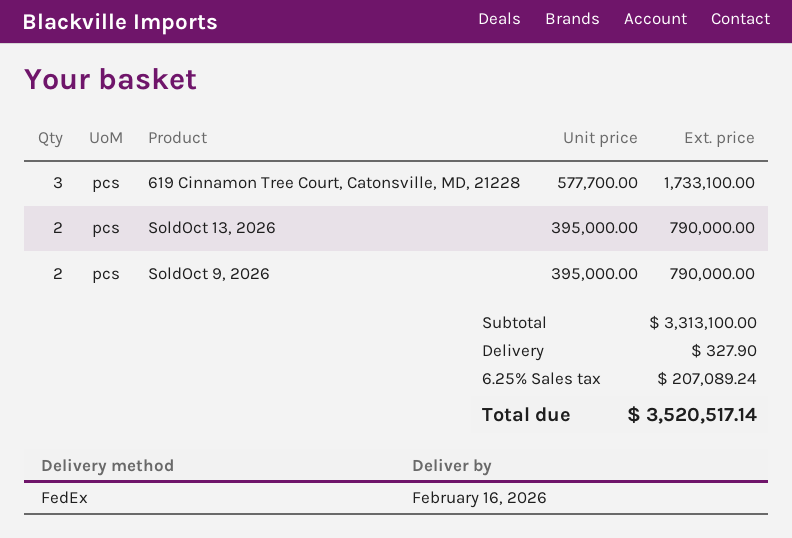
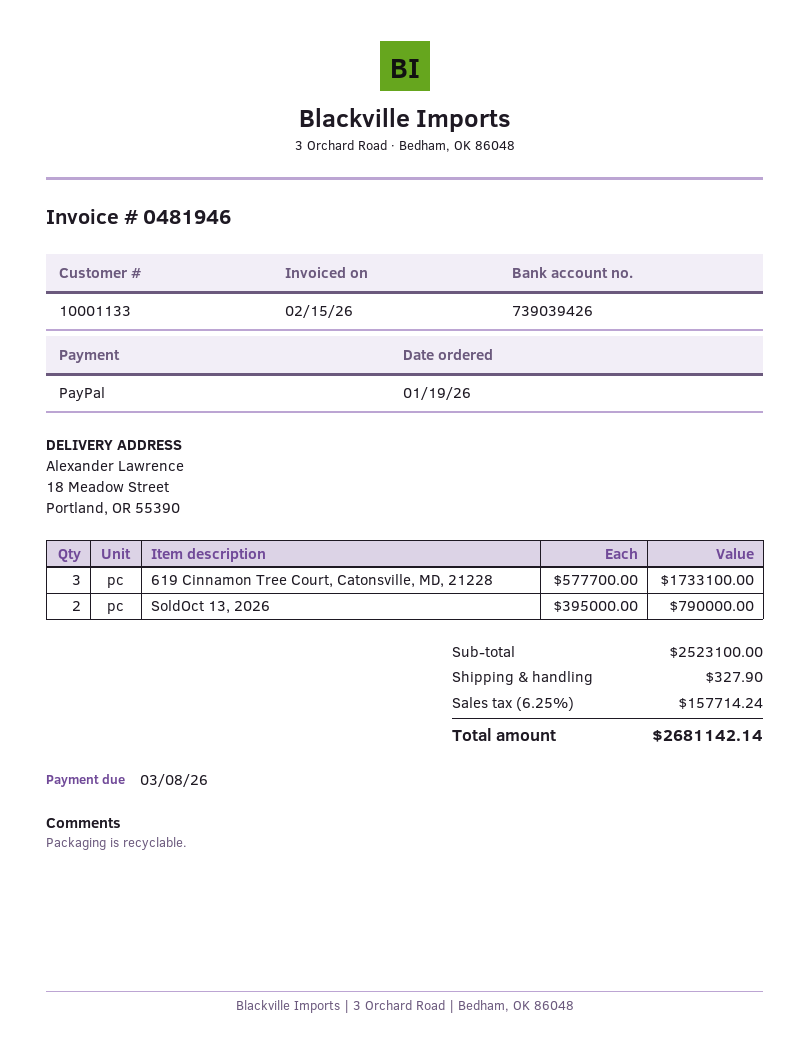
SoldOct 9, 2026: 2 x 395000.00 = 790000.00 -> none
subtotal: 3313100.00 -> 2523100.00
tax: 6.25% = 207089.24 -> 6.25% = 157714.24
total: 3520517.14 -> 2681142.14

